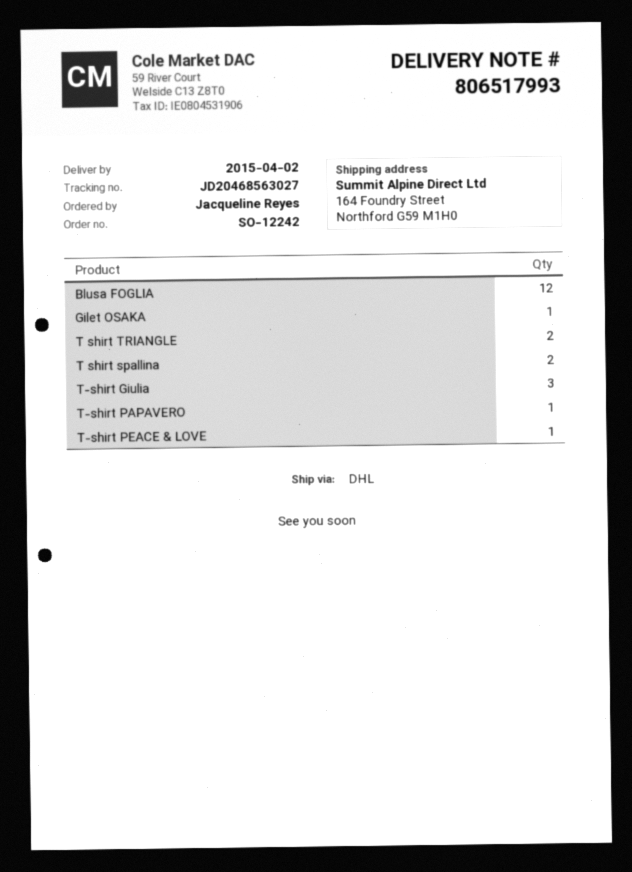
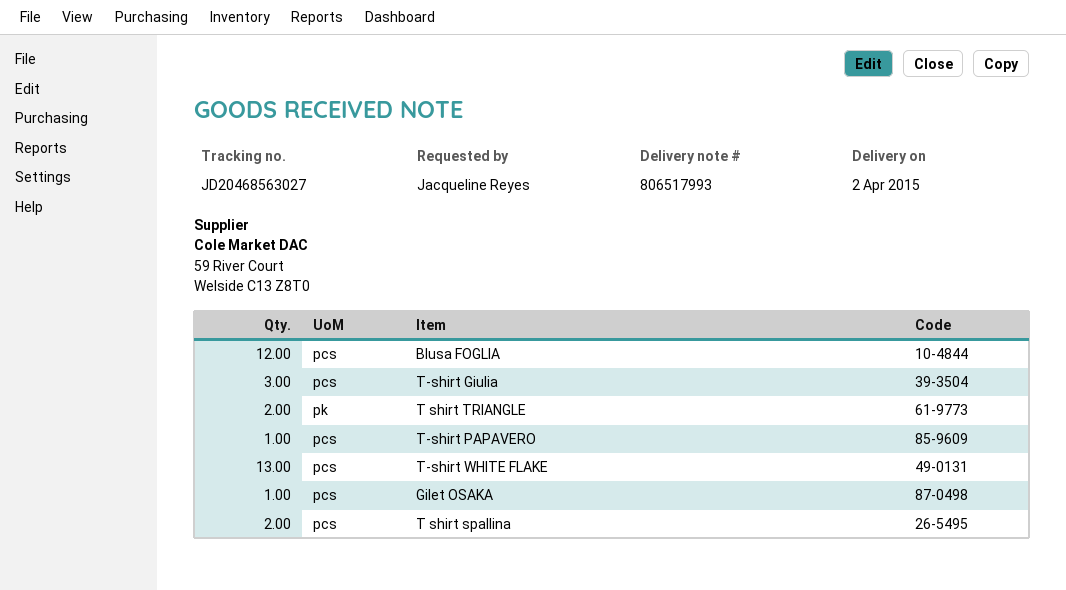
T-shirt PEACE & LOVE: 1 -> none
T-shirt WHITE FLAKE: none -> 13

